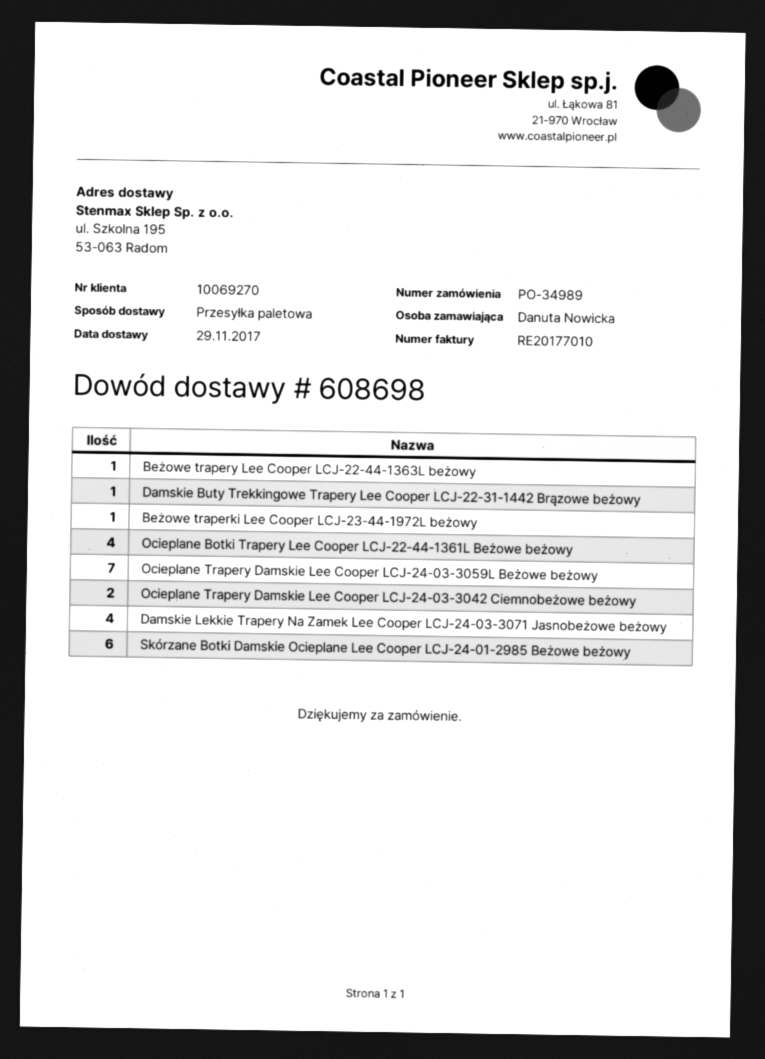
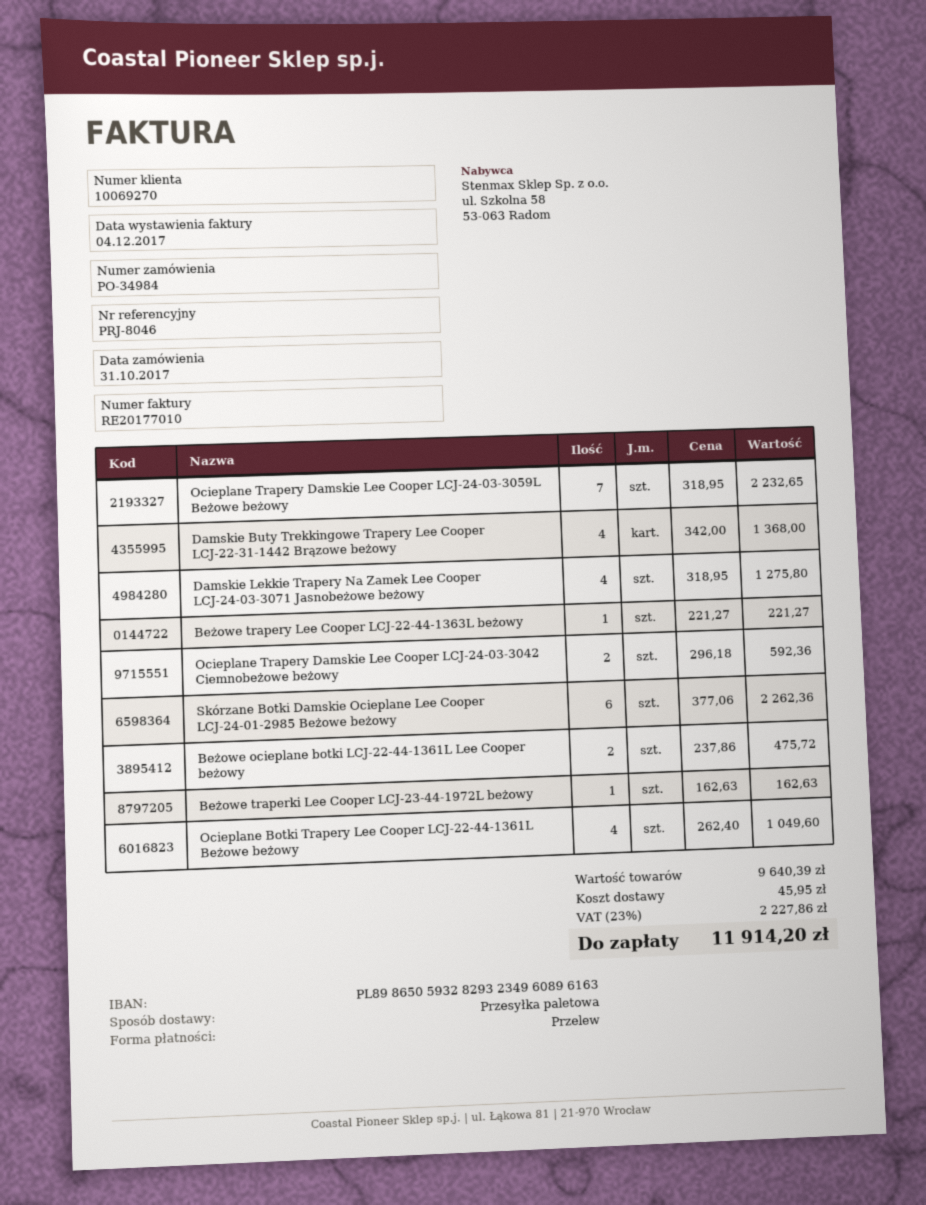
order number: PO-34989 -> PO-34984
Damskie Buty Trekkingowe Trapery Lee Cooper LCJ-22-31-1442 Brązowe beżowy: 1 -> 4
Beżowe ocieplane botki LCJ-22-44-1361L Lee Cooper beżowy: none -> 2

